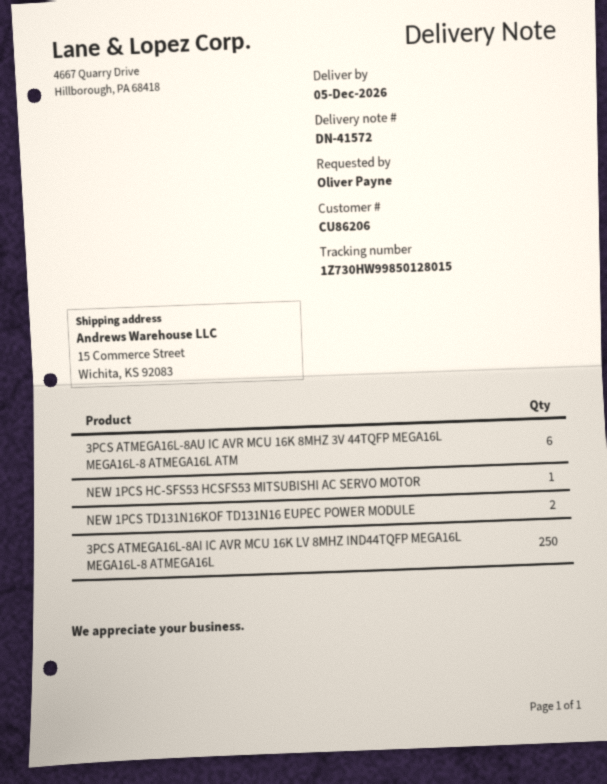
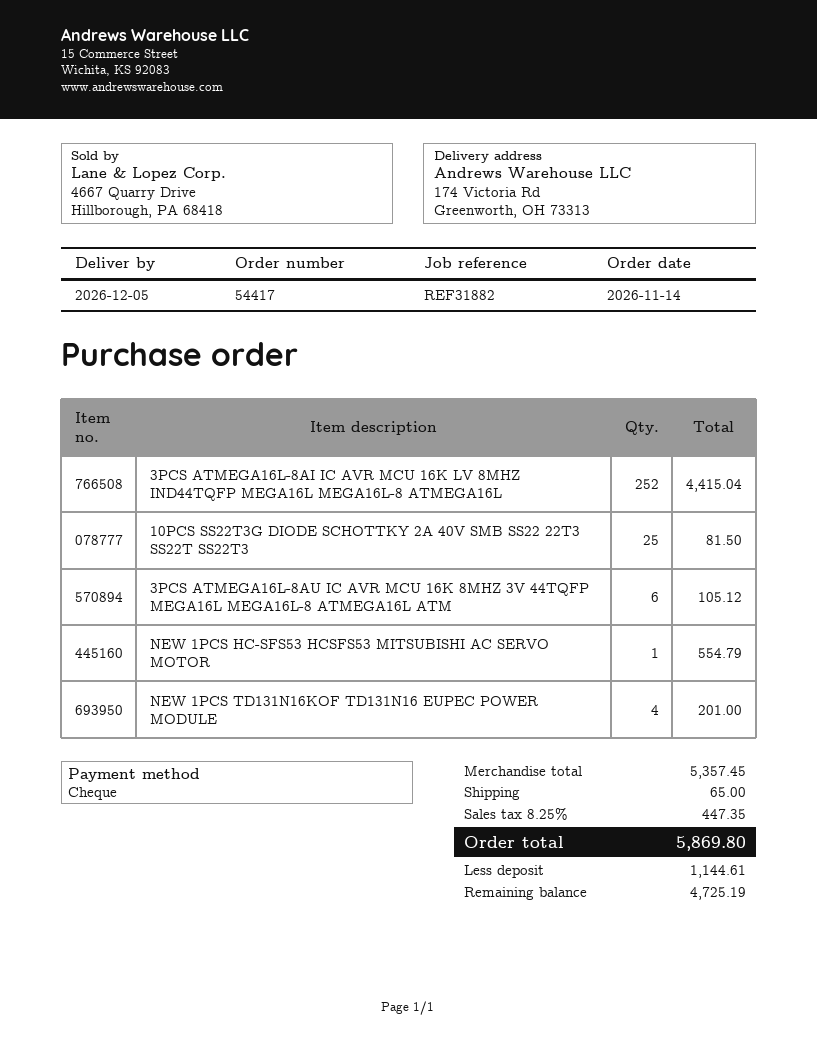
ship to: 15 Commerce Street, Wichita, KS 92083 -> 174 Victoria Rd, Greenworth, OH 73313
NEW 1PCS TD131N16KOF TD131N16 EUPEC POWER MODULE: 2 -> 4
3PCS ATMEGA16L-8AI IC AVR MCU 16K LV 8MHZ IND44TQFP MEGA16L MEGA16L-8 ATMEGA16L: 250 -> 252
10PCS SS22T3G DIODE SCHOTTKY 2A 40V SMB SS22 22T3 SS22T SS22T3: none -> 25

